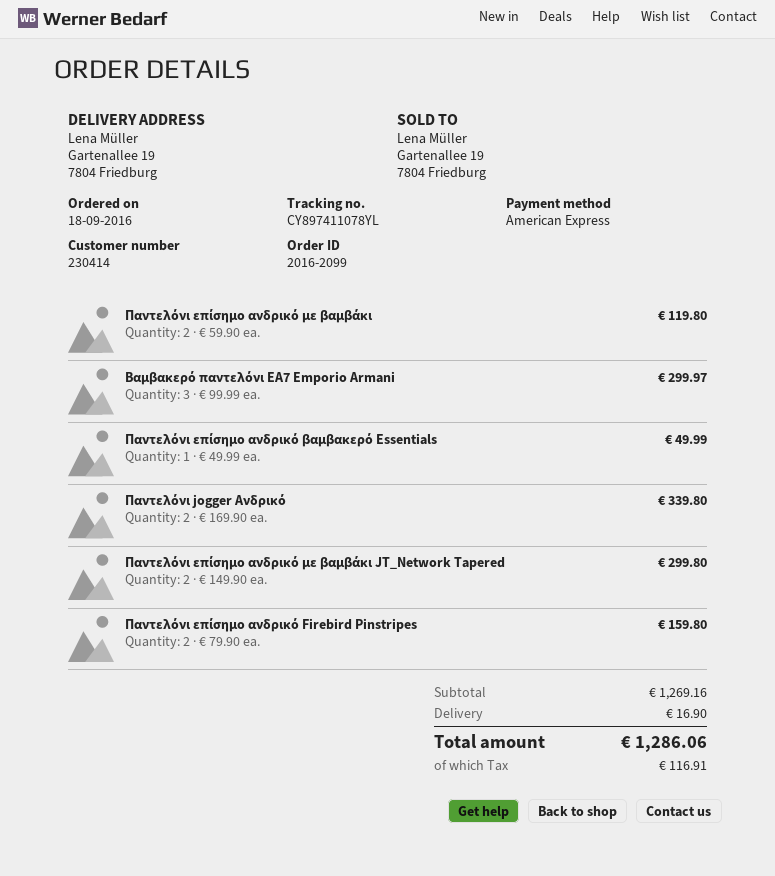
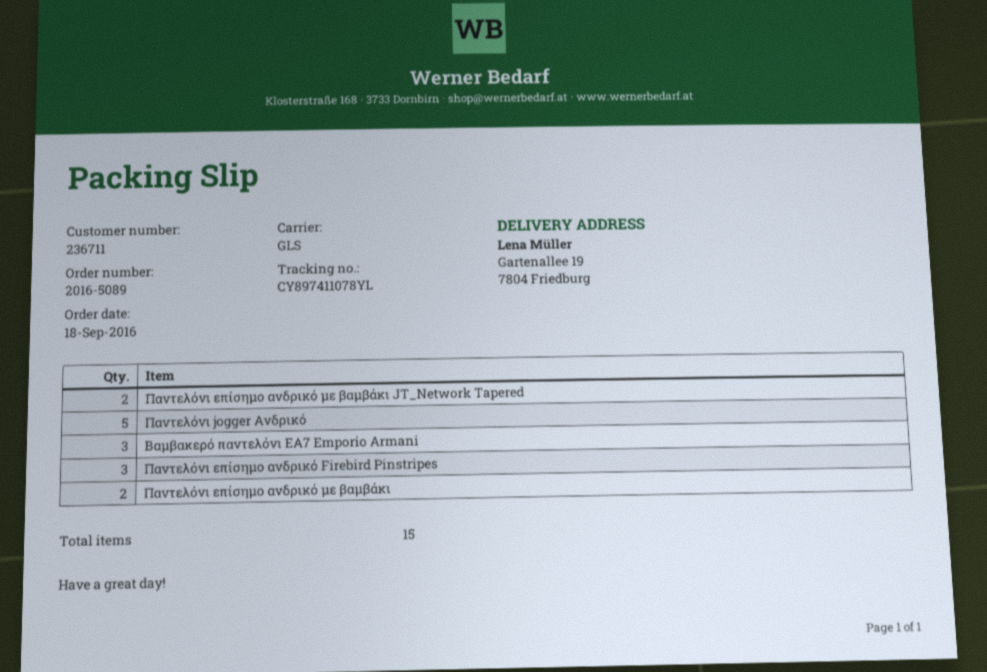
order number: 2016-2099 -> 2016-5089
customer number: 230414 -> 236711
Παντελόνι επίσημο ανδρικό βαμβακερό Essentials: 1 -> none
Παντελόνι jogger Ανδρικό: 2 -> 5
Παντελόνι επίσημο ανδρικό Firebird Pinstripes: 2 -> 3

